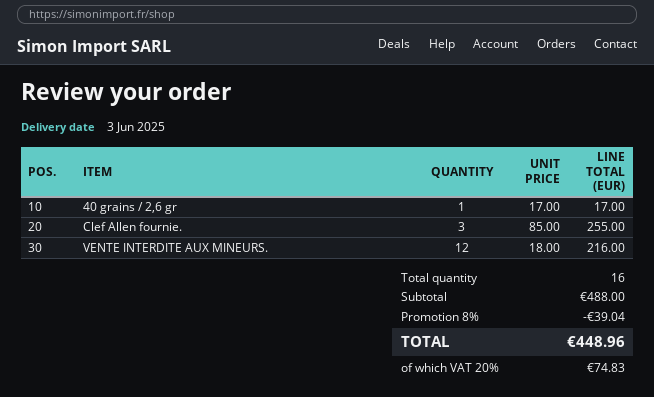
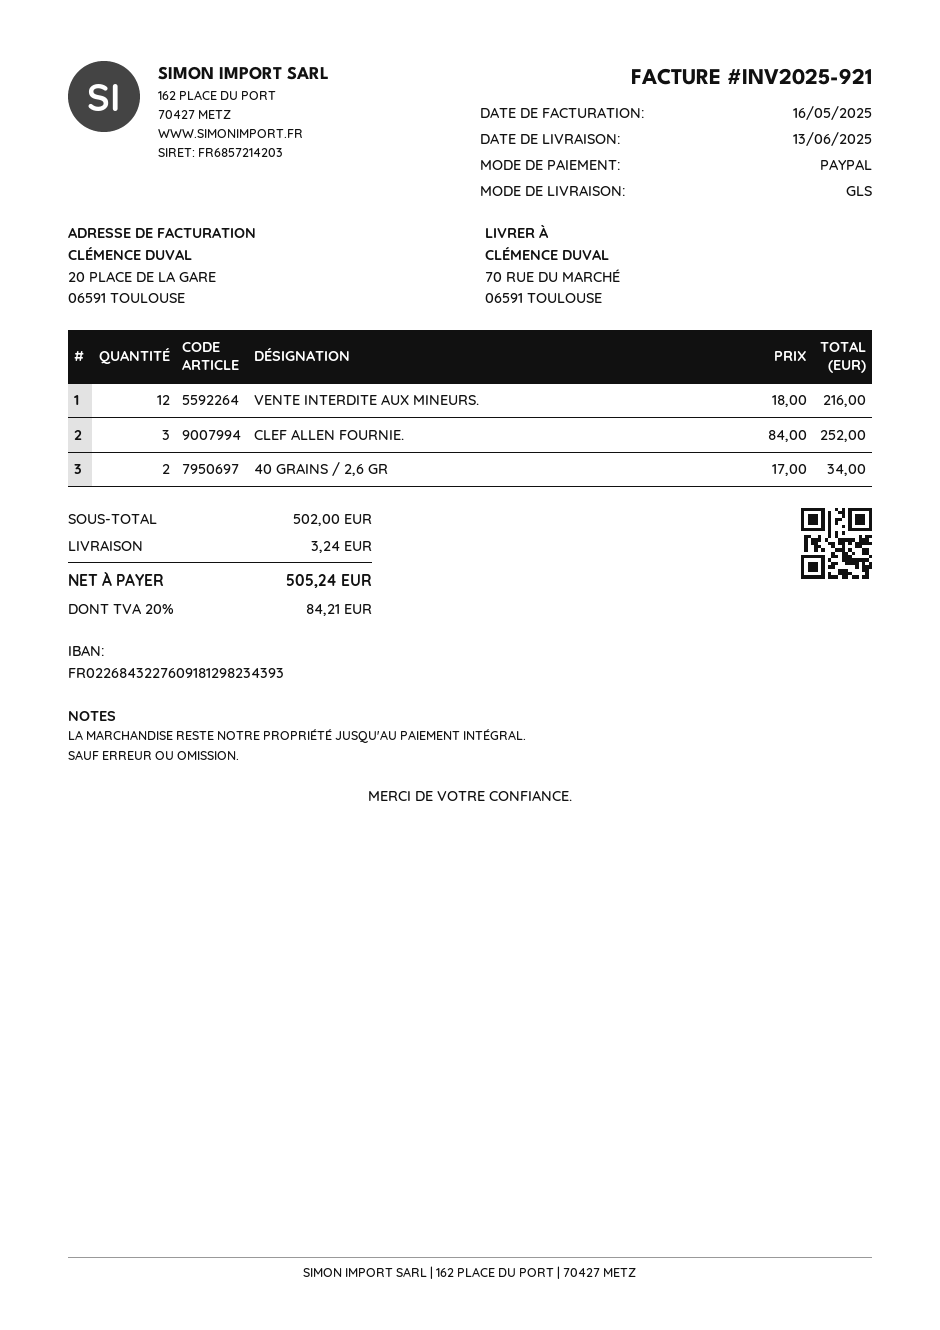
delivery date: 2025-06-03 -> 2025-06-13
40 grains / 2,6 gr: 1 x 17.00 = 17.00 -> 2 x 17.00 = 34.00
Clef Allen fournie.: 3 x 85.00 = 255.00 -> 3 x 84.00 = 252.00
subtotal: 488.00 -> 502.00
discount: 8% = 39.04 -> none
shipping: none -> 3.24
tax: 20% = 74.83 -> 20% = 84.21
total: 448.96 -> 505.24

